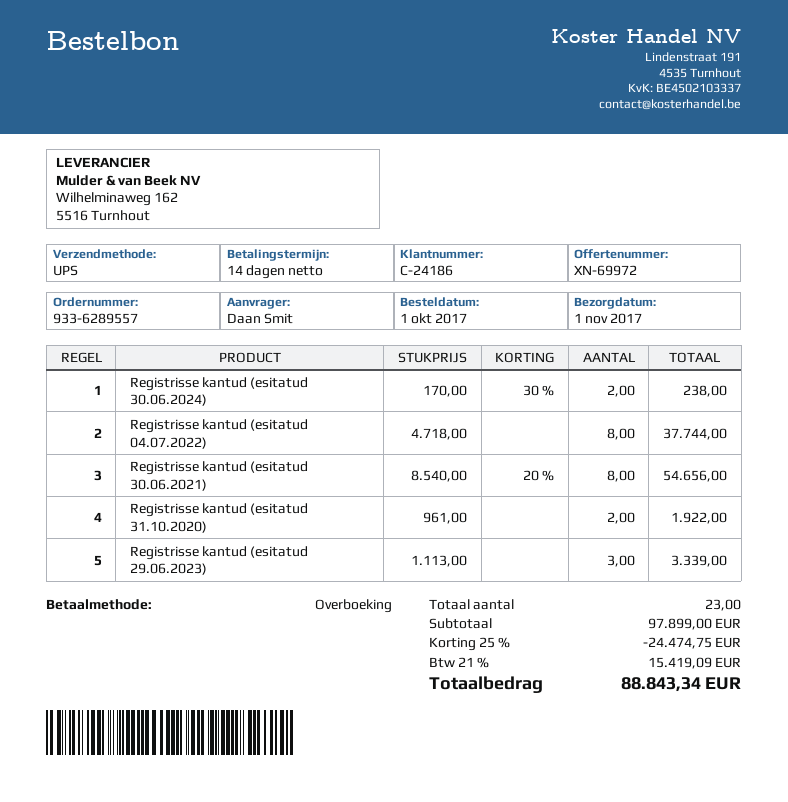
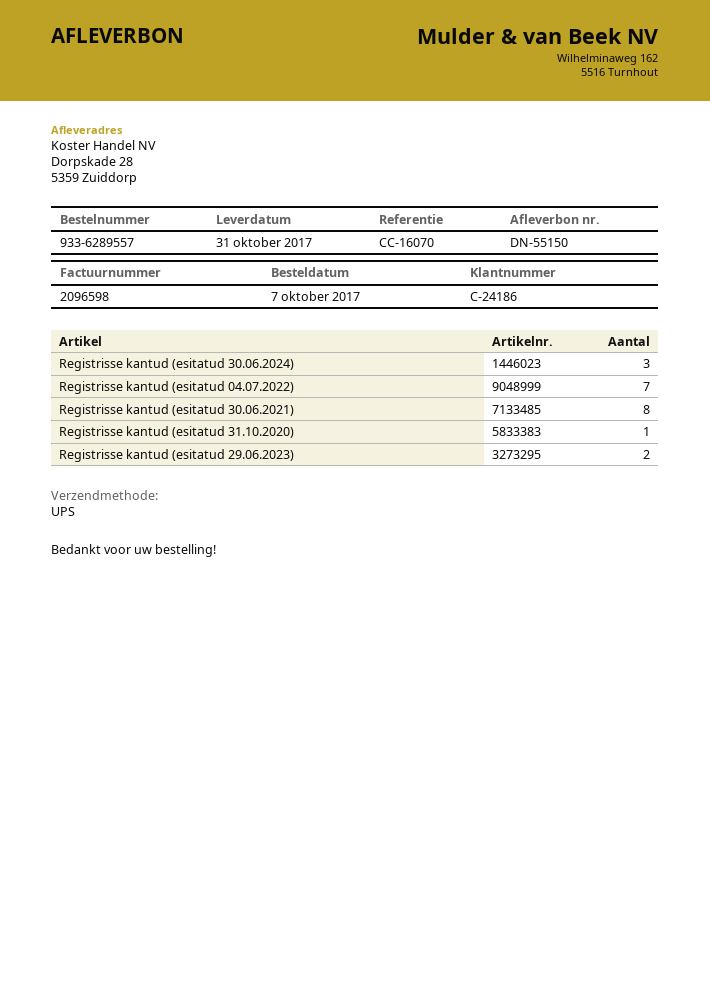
order date: 2017-10-01 -> 2017-10-07
delivery date: 2017-11-01 -> 2017-10-31
Registrisse kantud (esitatud 30.06.2024): 2 -> 3
Registrisse kantud (esitatud 04.07.2022): 8 -> 7
Registrisse kantud (esitatud 31.10.2020): 2 -> 1
Registrisse kantud (esitatud 29.06.2023): 3 -> 2

